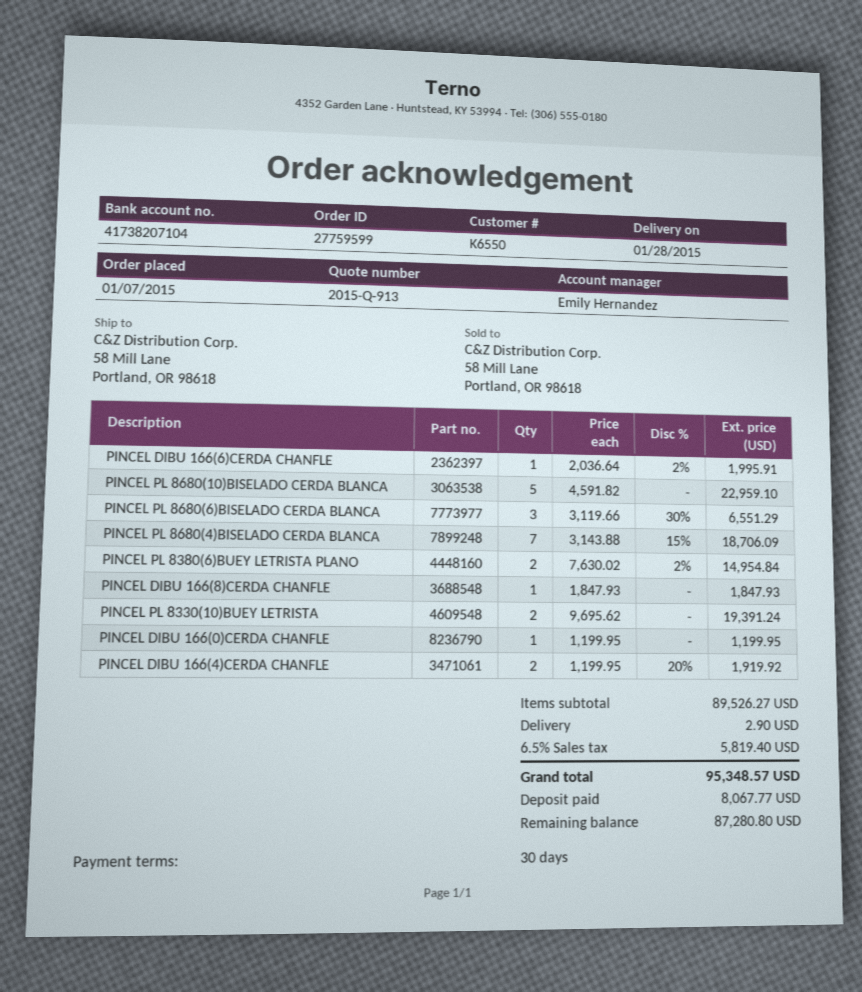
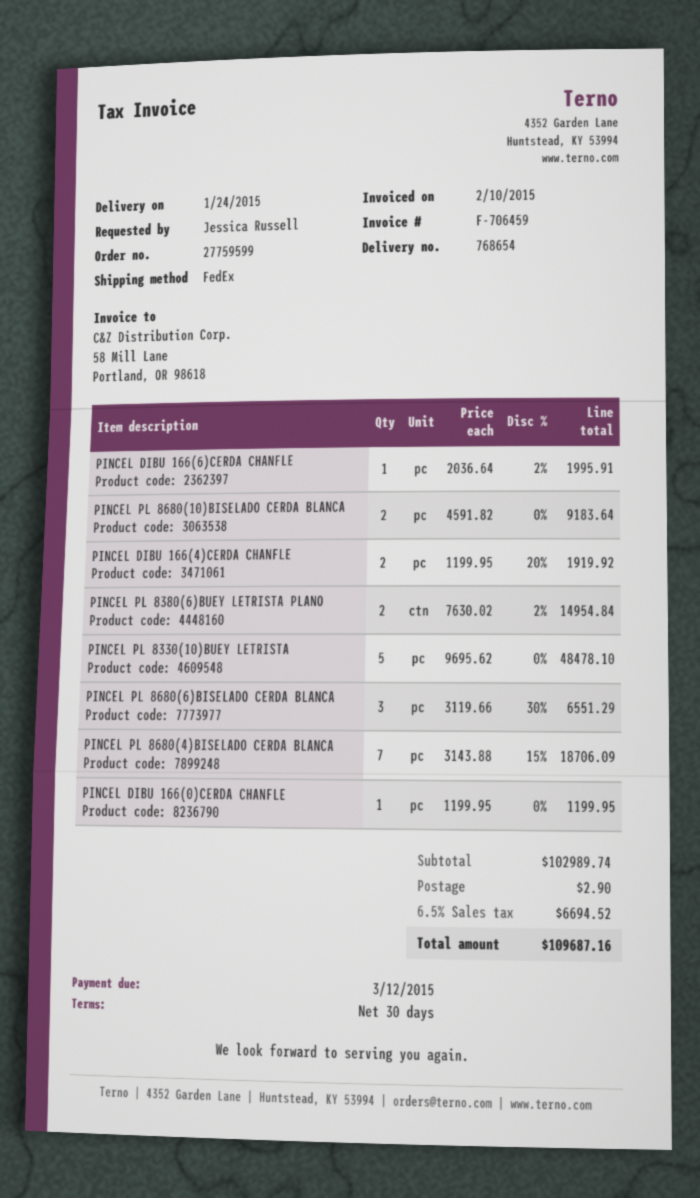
delivery date: 2015-01-28 -> 2015-01-24
PINCEL PL 8680(10)BISELADO CERDA BLANCA: 5 x 4591.82 = 22959.10 -> 2 x 4591.82 = 9183.64
PINCEL DIBU 166(8)CERDA CHANFLE: 1 x 1847.93 = 1847.93 -> none
PINCEL PL 8330(10)BUEY LETRISTA: 2 x 9695.62 = 19391.24 -> 5 x 9695.62 = 48478.10
subtotal: 89526.27 -> 102989.74
tax: 6.5% = 5819.40 -> 6.5% = 6694.52
total: 95348.57 -> 109687.16

